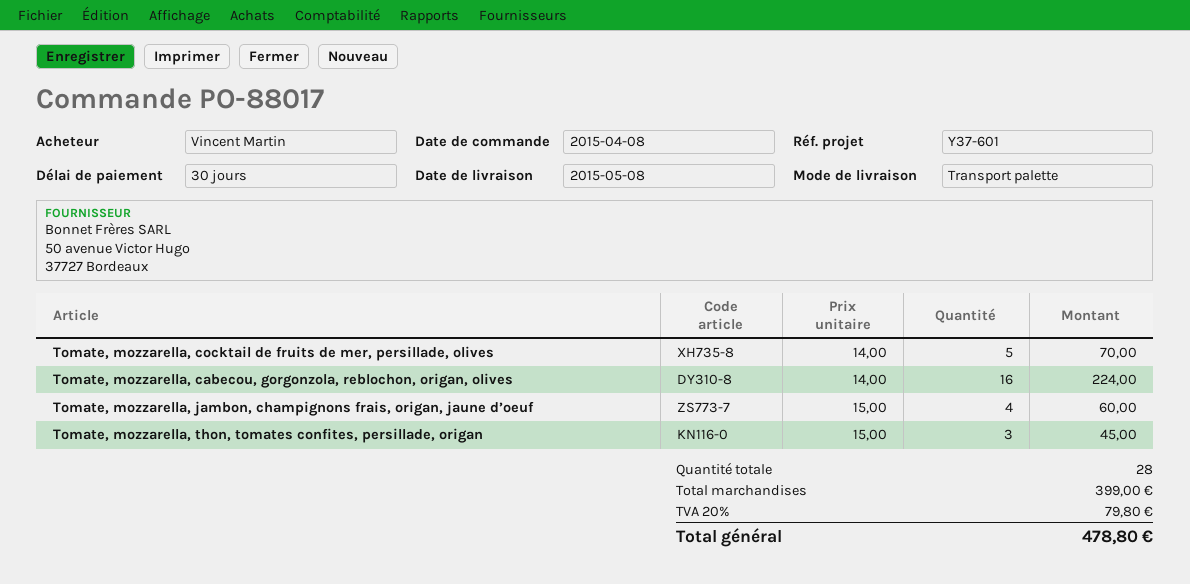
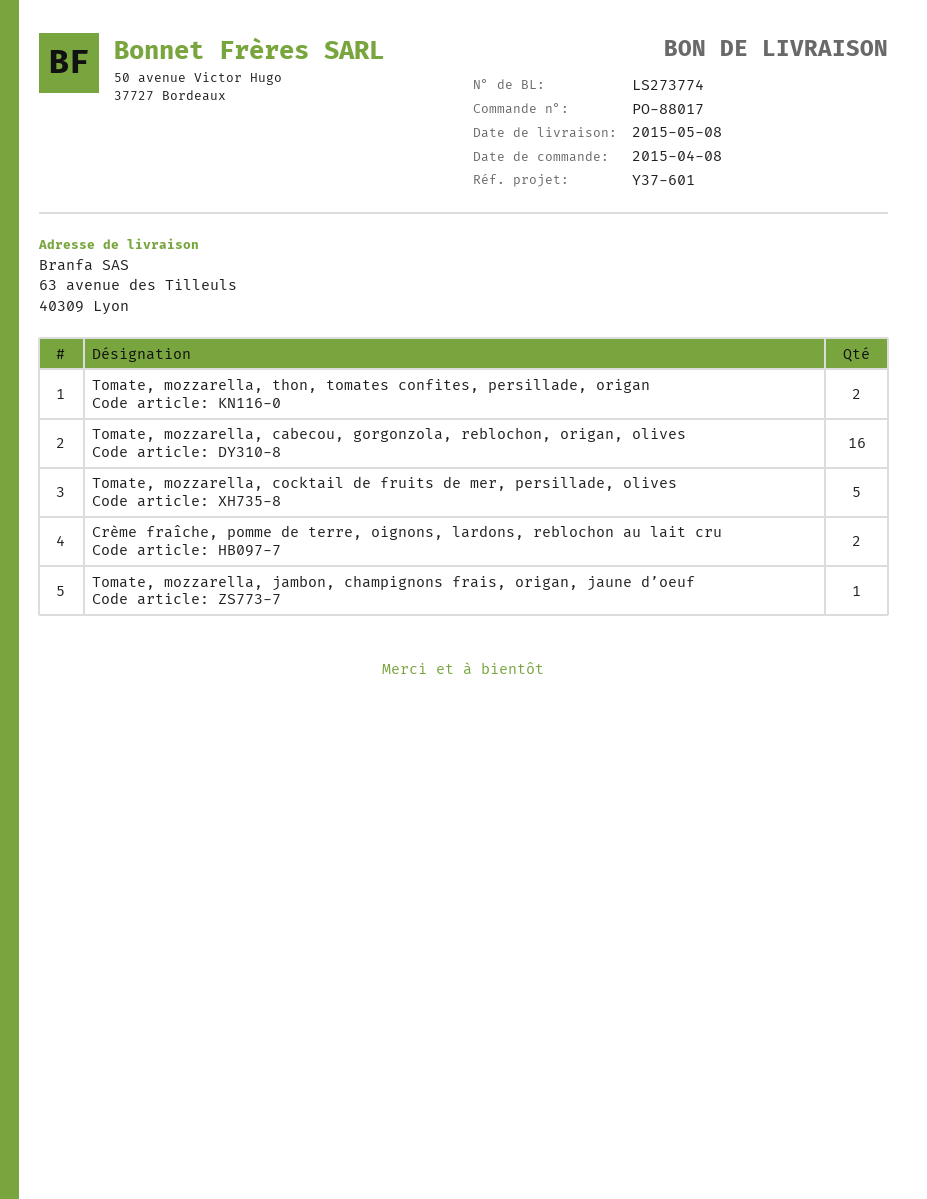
Tomate, mozzarella, jambon, champignons frais, origan, jaune d’oeuf: 4 -> 1
Tomate, mozzarella, thon, tomates confites, persillade, origan: 3 -> 2
Crème fraîche, pomme de terre, oignons, lardons, reblochon au lait cru: none -> 2

